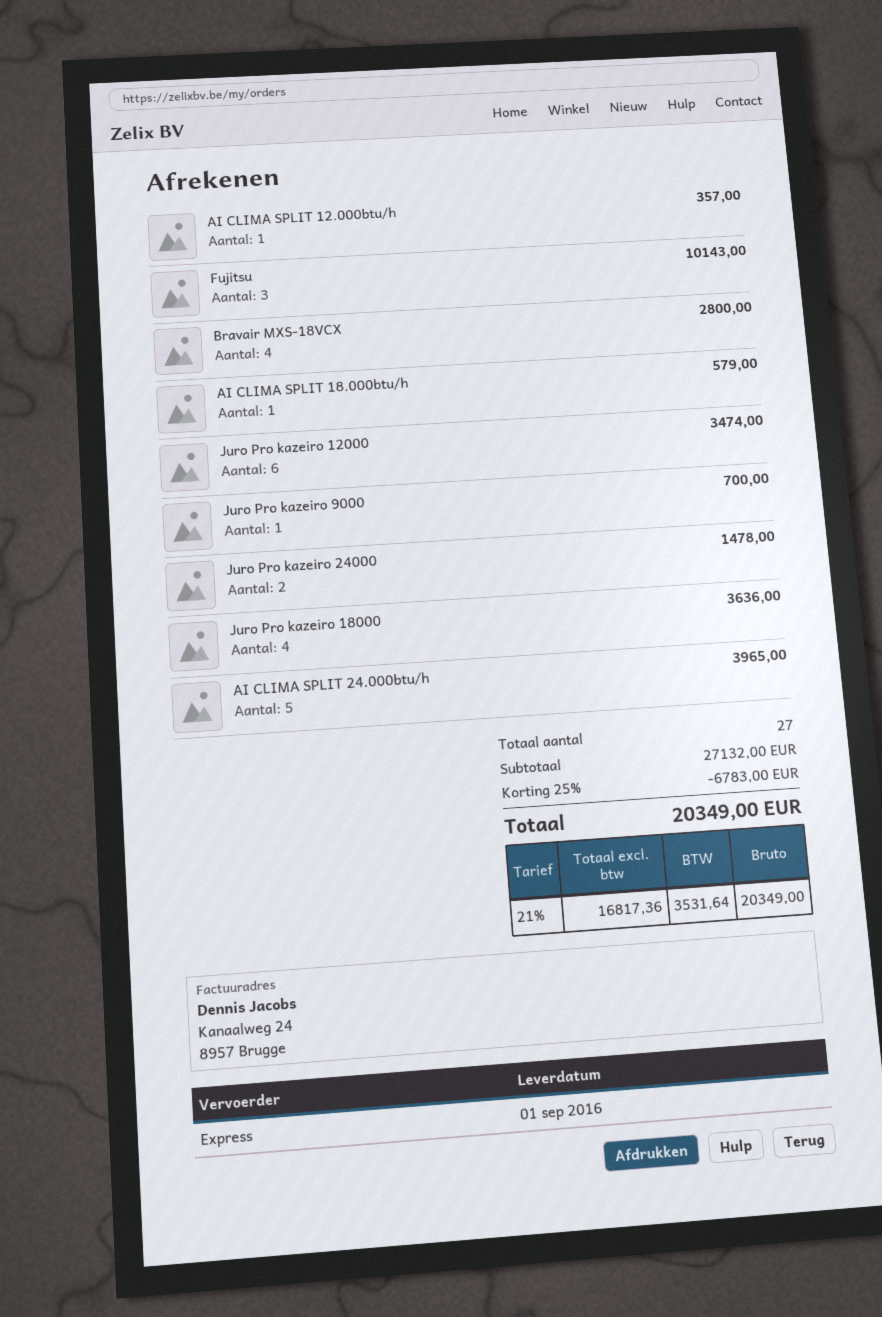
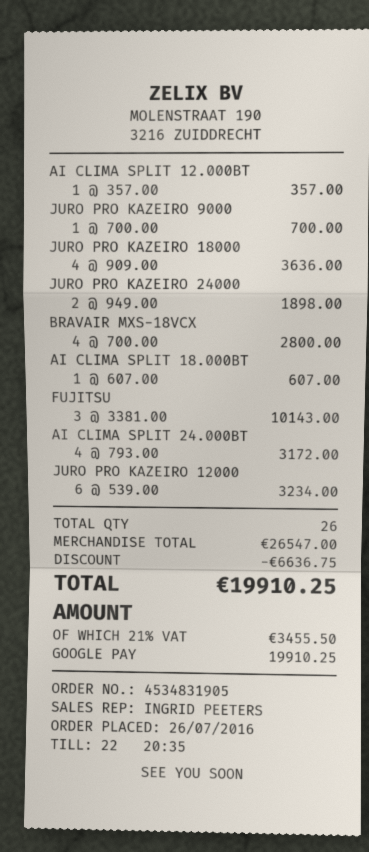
AI CLIMA SPLIT 18.000btu/h: 1 for 579.00 -> 1 for 607.00
Juro Pro kazeiro 12000: 6 for 3474.00 -> 6 for 3234.00
Juro Pro kazeiro 24000: 2 for 1478.00 -> 2 for 1898.00
AI CLIMA SPLIT 24.000btu/h: 5 for 3965.00 -> 4 for 3172.00
total quantity: 27 -> 26
subtotal: 27132.00 -> 26547.00
discount: 6783.00 -> 6636.75
tax: 21% = 3531.64 -> 21% = 3455.50
total: 20349.00 -> 19910.25

